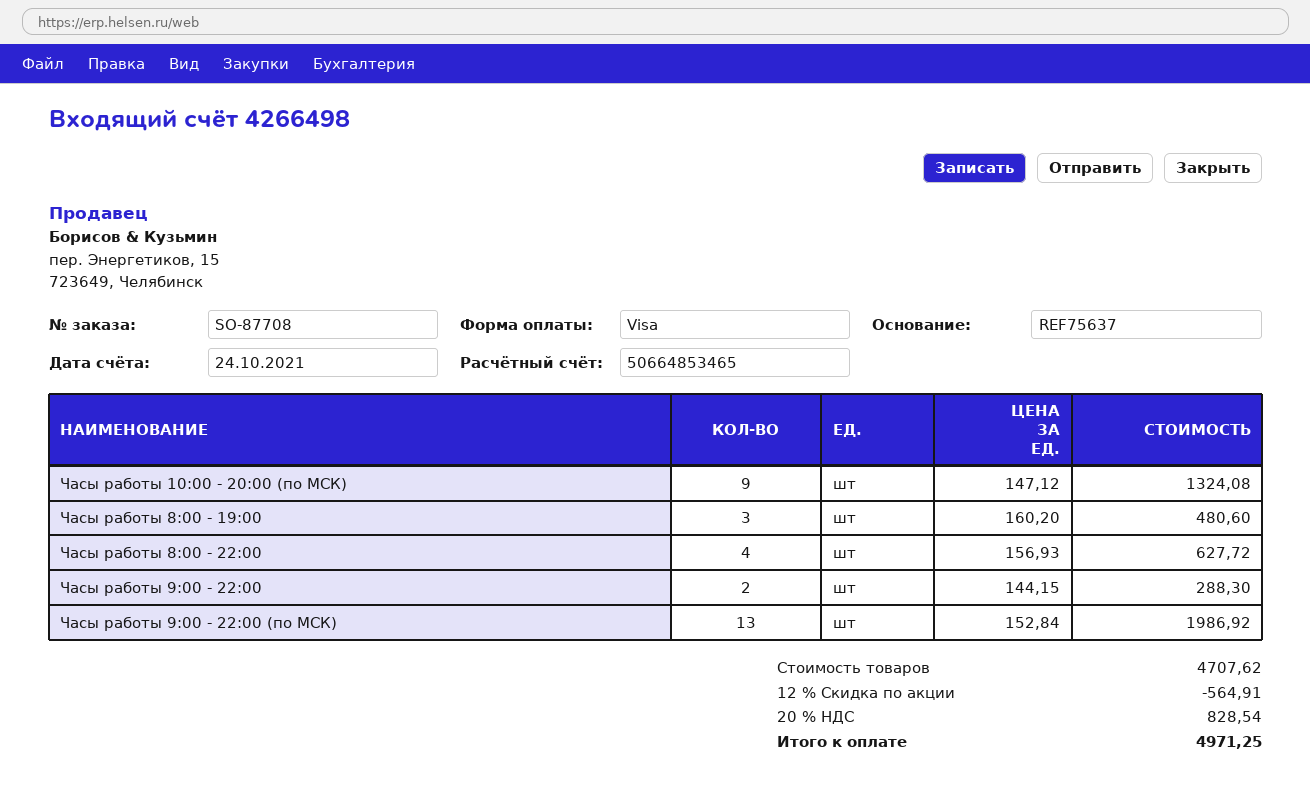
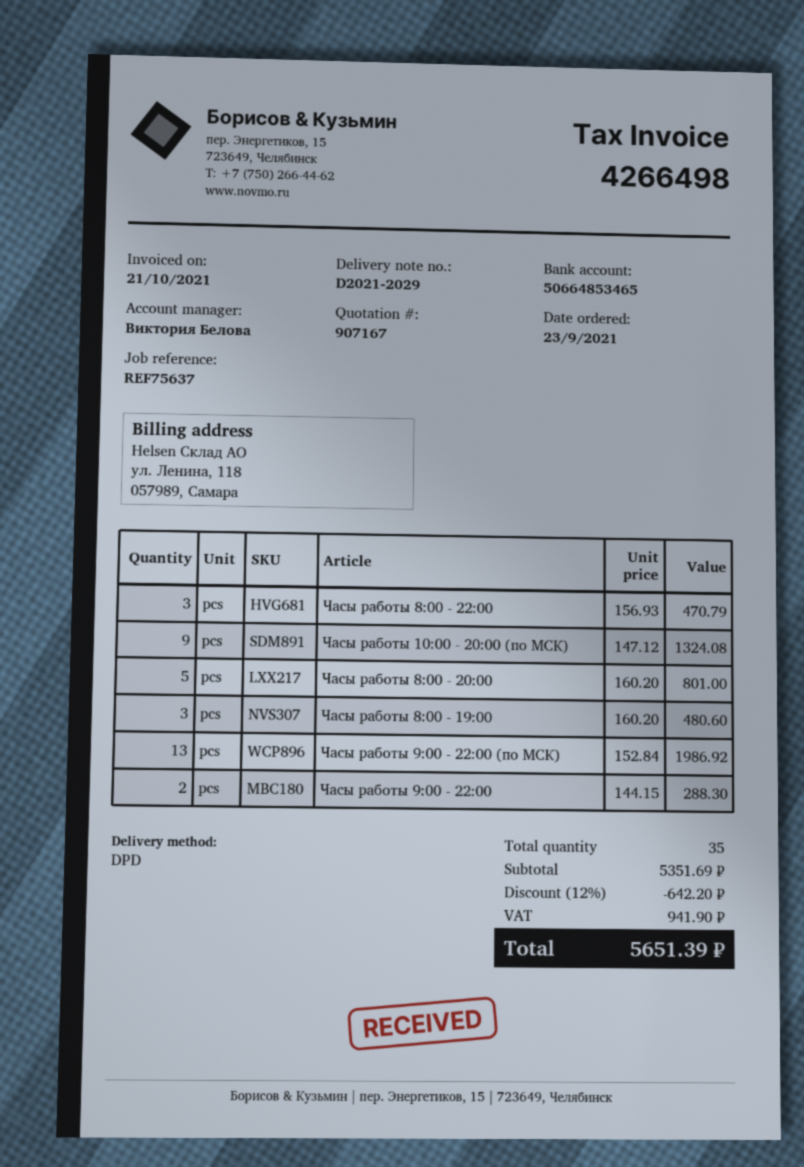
invoice date: 2021-10-24 -> 2021-10-21
Часы работы 8:00 - 22:00: 4 x 156.93 = 627.72 -> 3 x 156.93 = 470.79
Часы работы 8:00 - 20:00: none -> 5 x 160.20 = 801.00
subtotal: 4707.62 -> 5351.69
discount: 12% = 564.91 -> 12% = 642.20
tax: 828.54 -> 941.90
total: 4971.25 -> 5651.39

